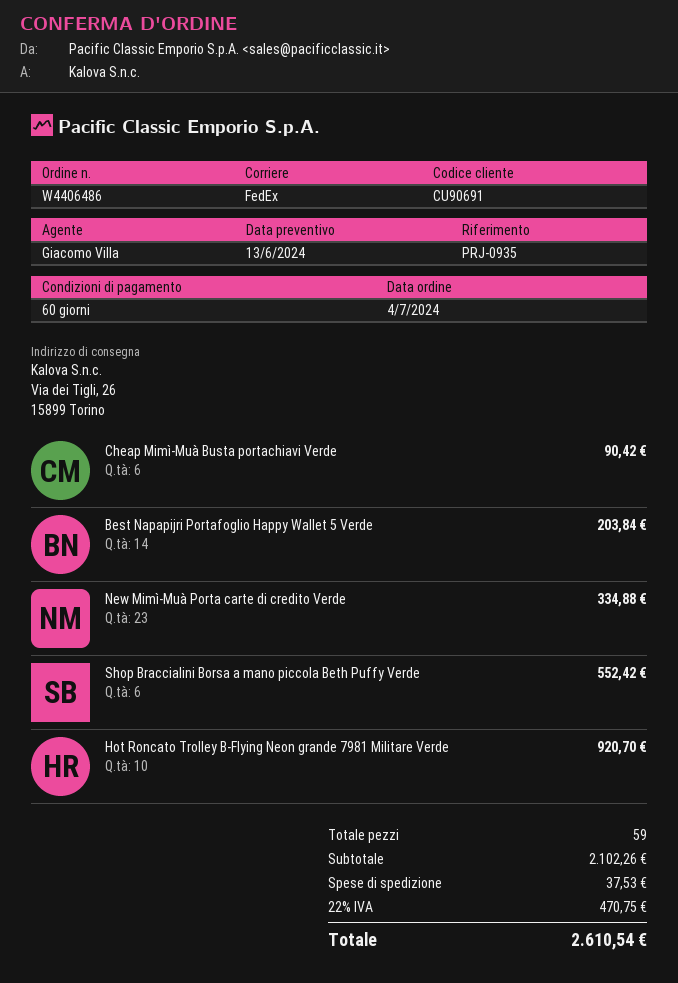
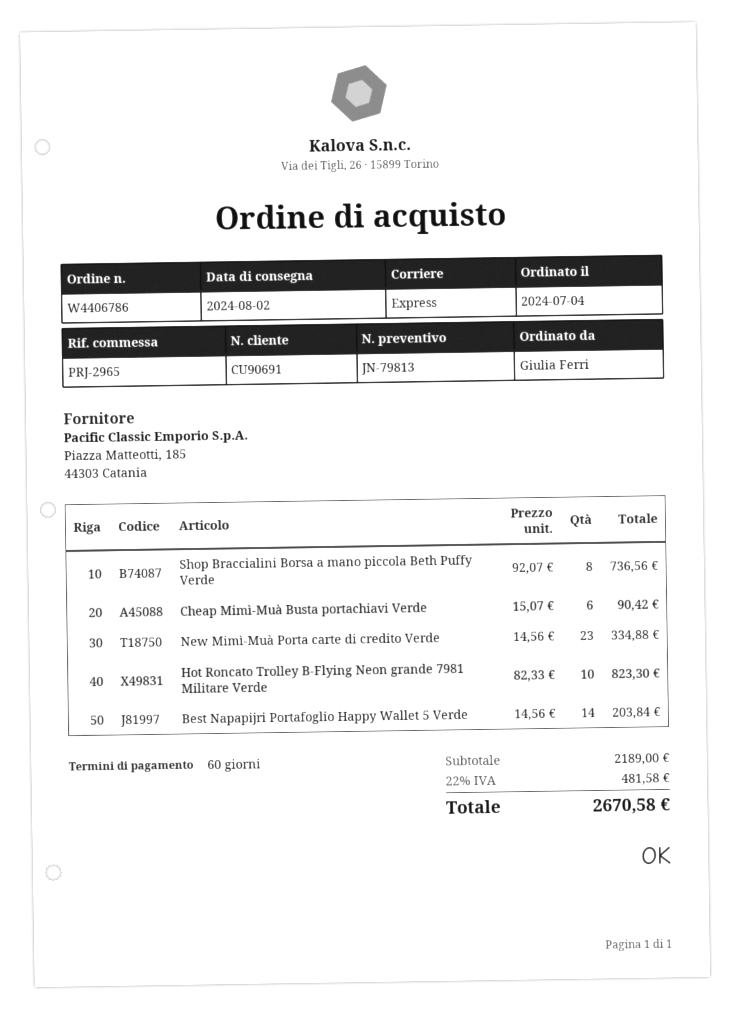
order number: W4406486 -> W4406786
reference: PRJ-0935 -> PRJ-2965
shipping method: FedEx -> express
Shop Braccialini Borsa a mano piccola Beth Puffy Verde: 6 for 552.42 -> 8 for 736.56
Hot Roncato Trolley B-Flying Neon grande 7981 Militare Verde: 10 for 920.70 -> 10 for 823.30
subtotal: 2102.26 -> 2189.00
shipping: 37.53 -> none
tax: 22% = 470.75 -> 22% = 481.58
total: 2610.54 -> 2670.58

